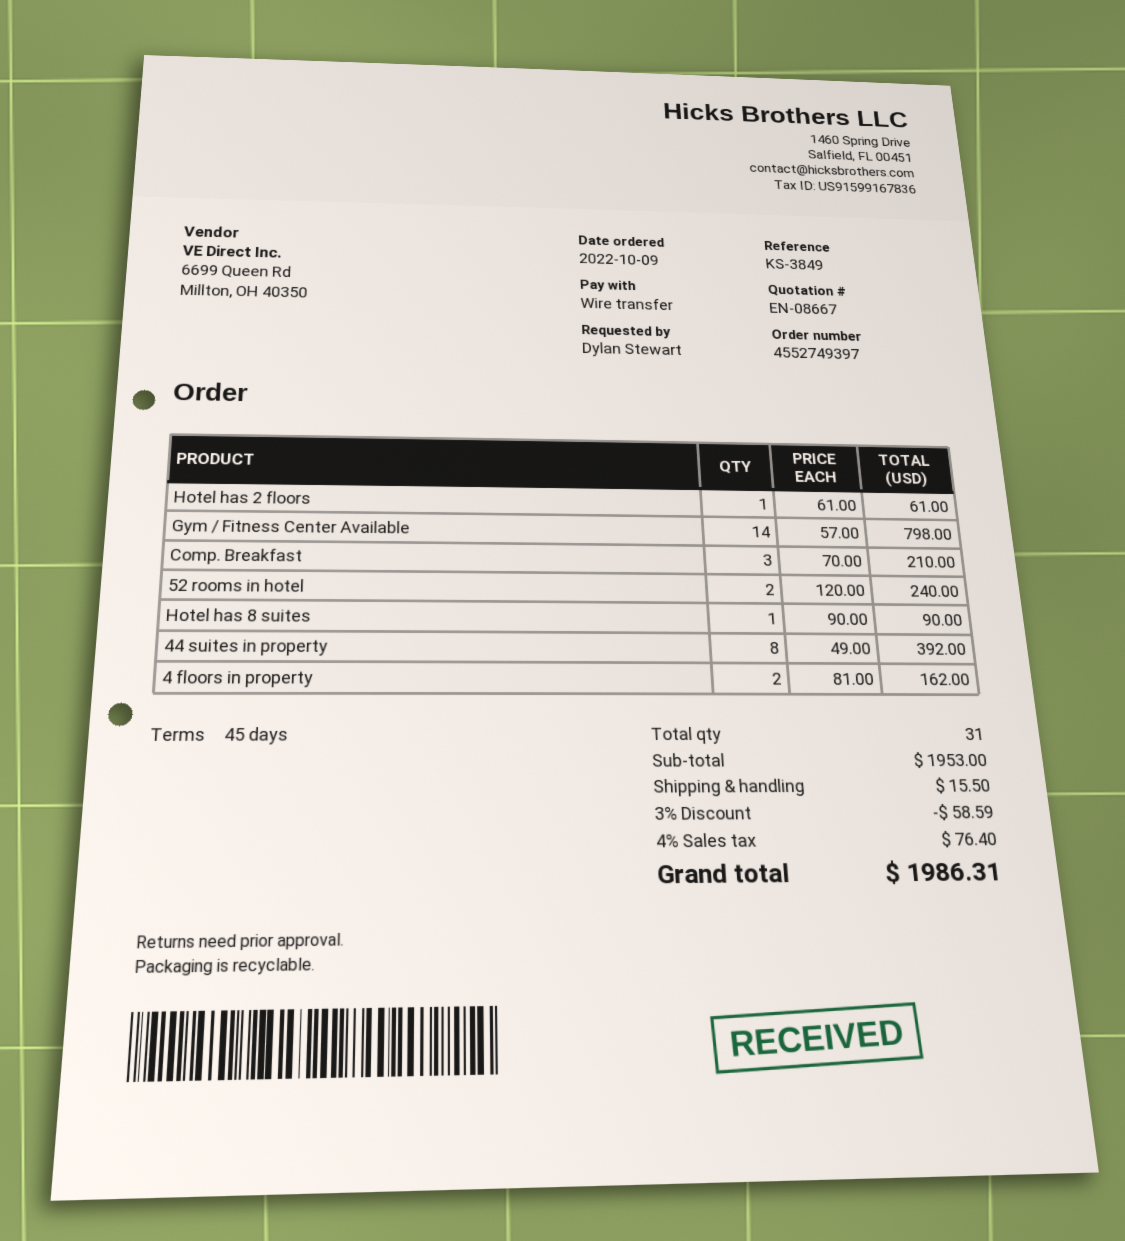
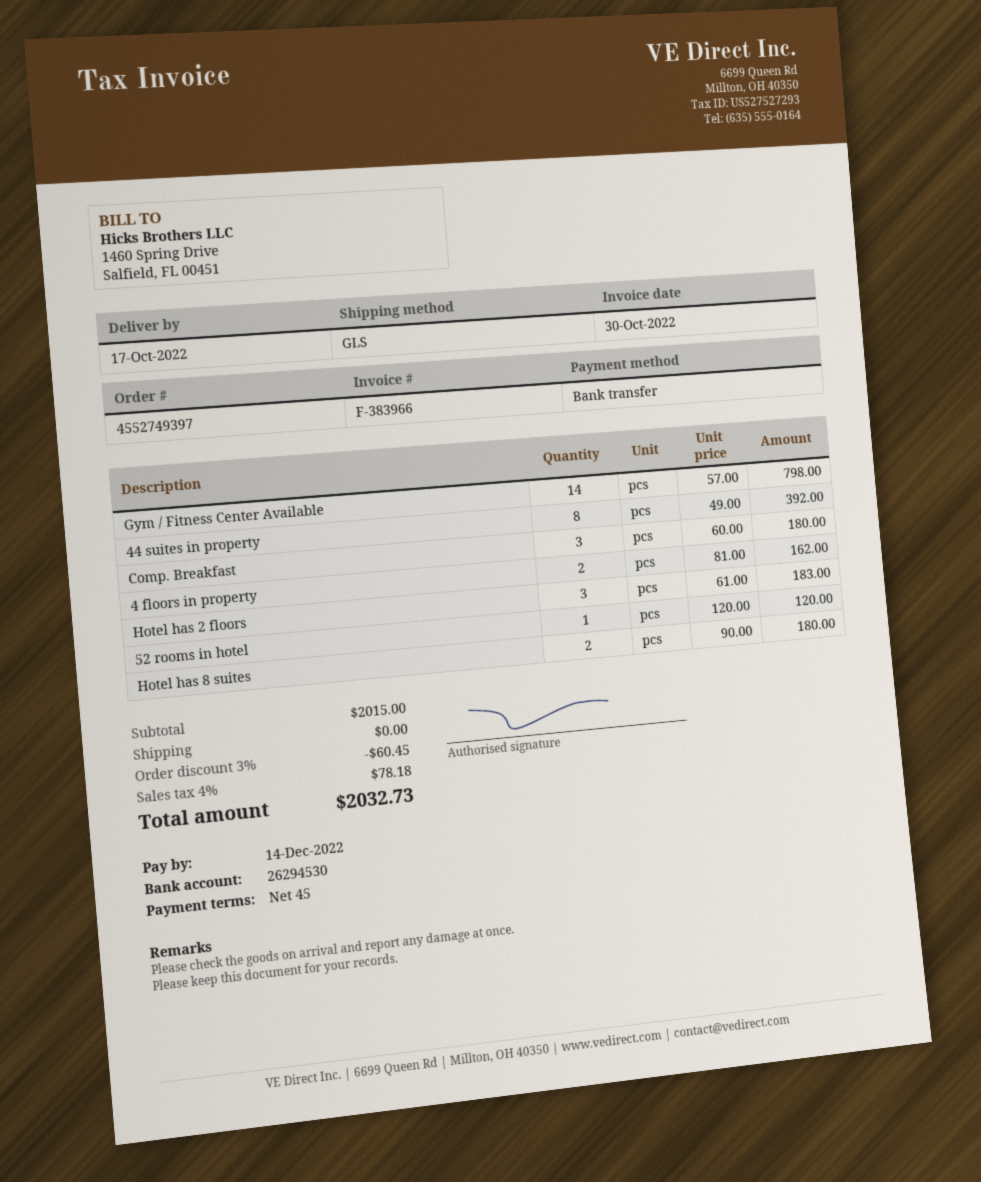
Hotel has 2 floors: 1 x 61.00 = 61.00 -> 3 x 61.00 = 183.00
Comp. Breakfast: 3 x 70.00 = 210.00 -> 3 x 60.00 = 180.00
52 rooms in hotel: 2 x 120.00 = 240.00 -> 1 x 120.00 = 120.00
Hotel has 8 suites: 1 x 90.00 = 90.00 -> 2 x 90.00 = 180.00
subtotal: 1953.00 -> 2015.00
discount: 3% = 58.59 -> 3% = 60.45
shipping: 15.50 -> 0.00
tax: 4% = 76.40 -> 4% = 78.18
total: 1986.31 -> 2032.73

